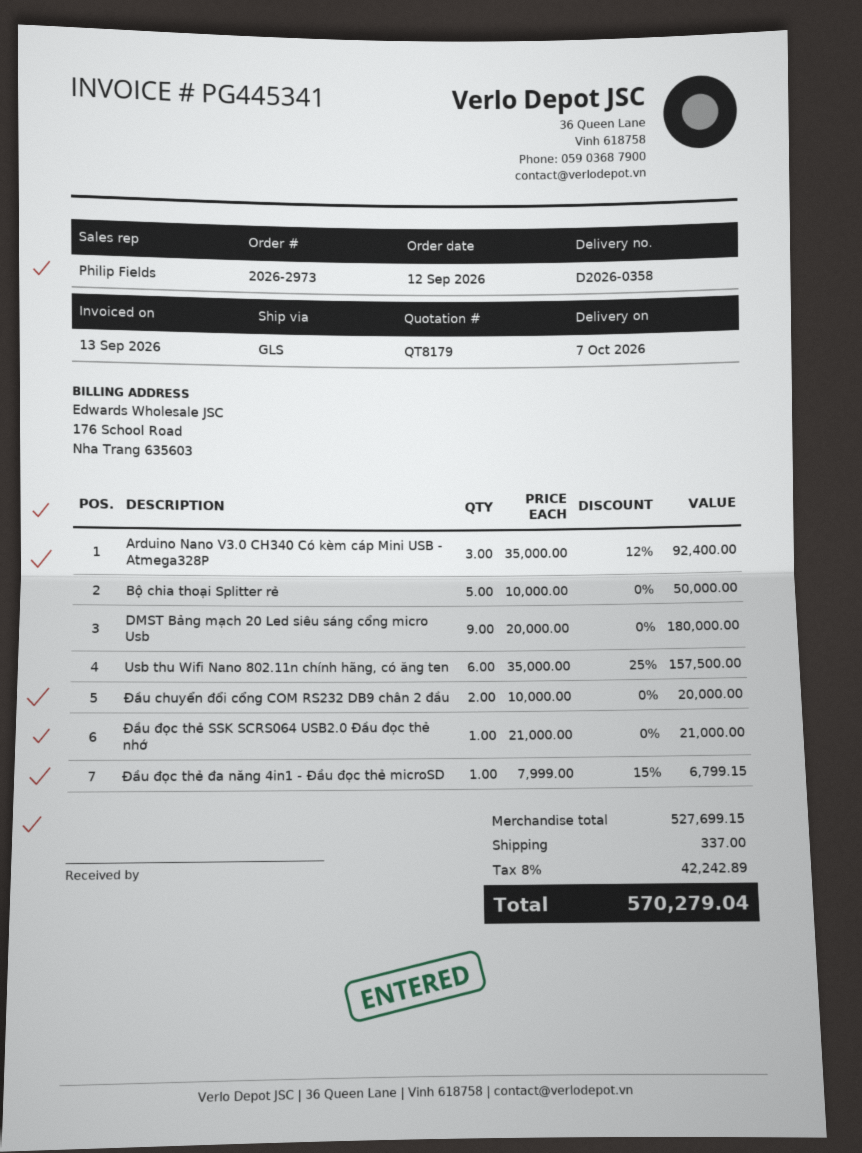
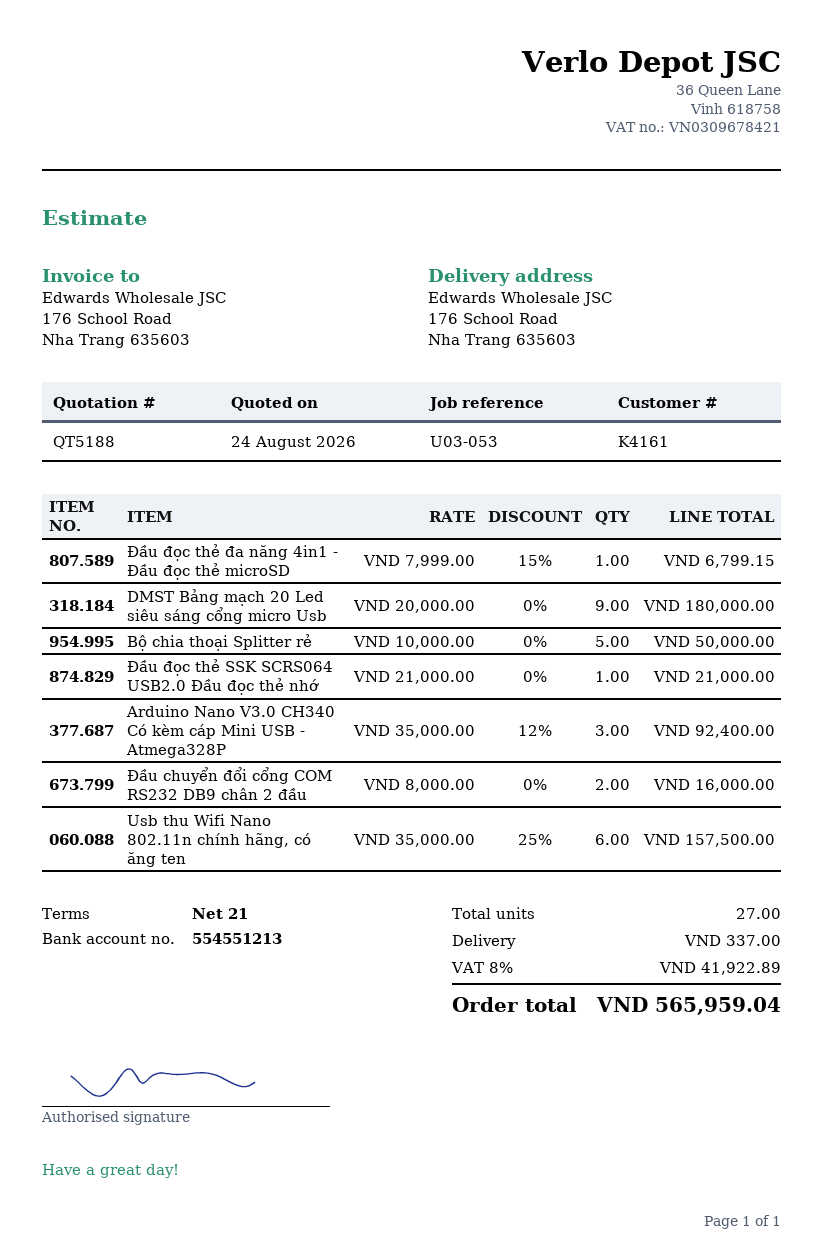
quote number: QT8179 -> QT5188
Đầu chuyển đổi cổng COM RS232 DB9 chân 2 đầu: 2 x 10000.00 = 20000.00 -> 2 x 8000.00 = 16000.00
tax: 8% = 42242.89 -> 8% = 41922.89
total: 570279.04 -> 565959.04

